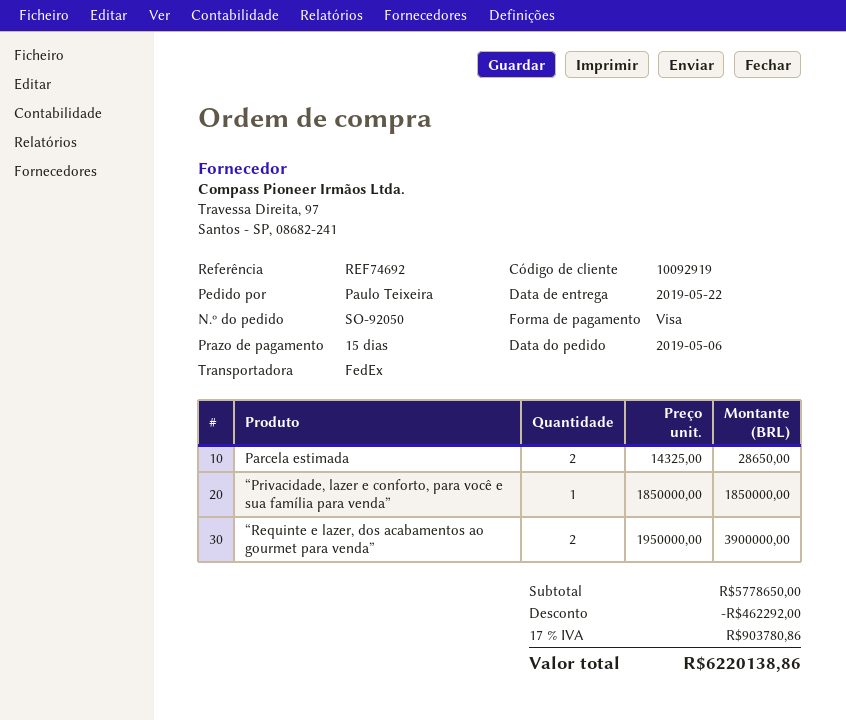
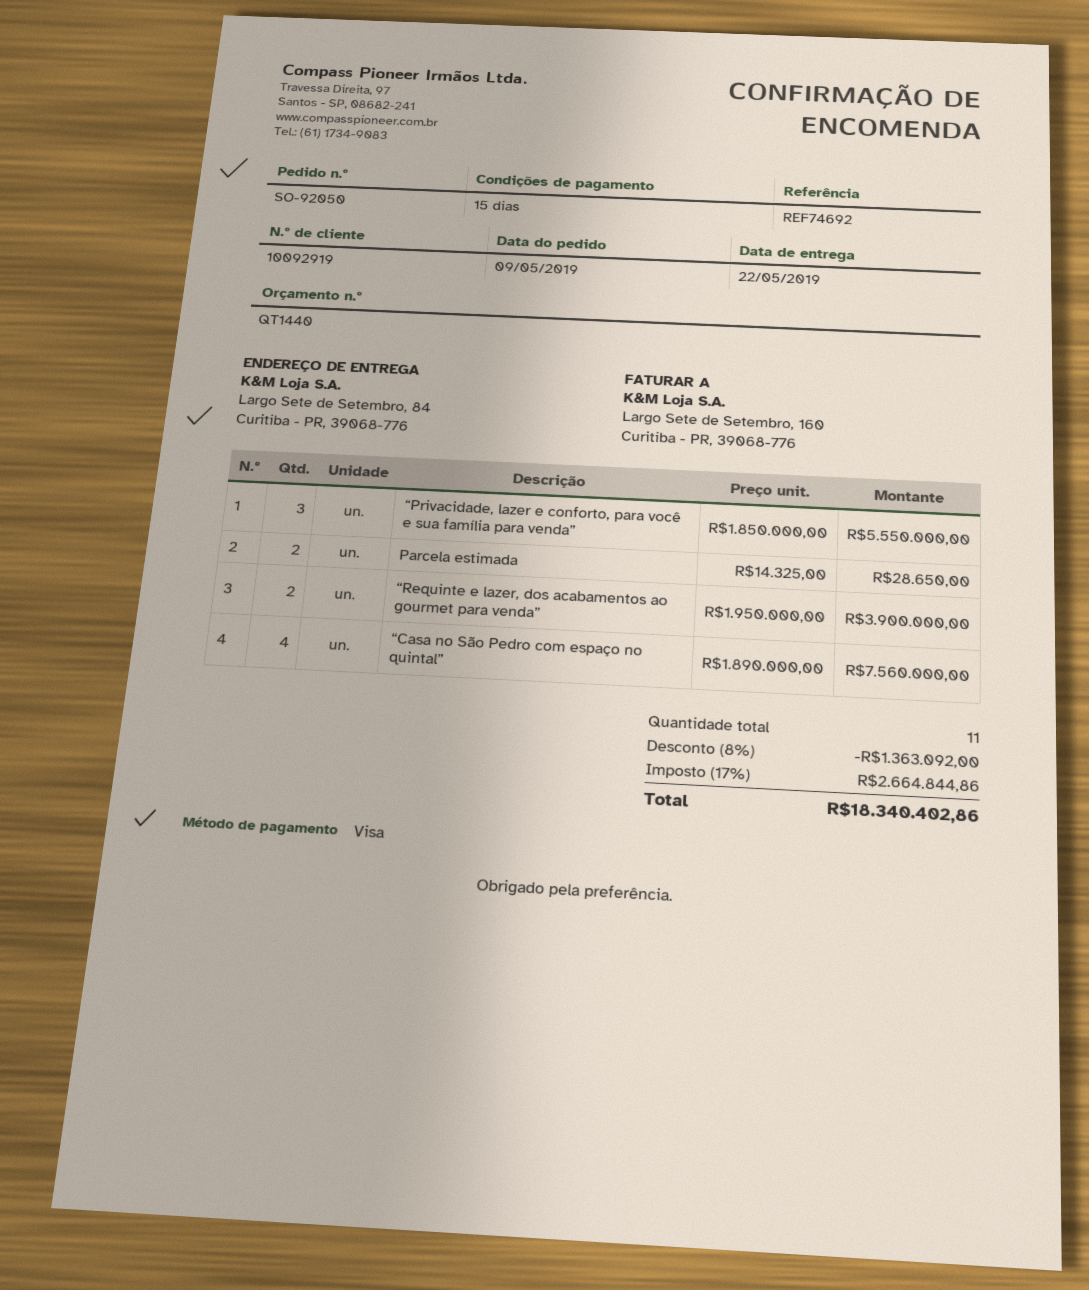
order date: 2019-05-06 -> 2019-05-09
“Privacidade, lazer e conforto, para você e sua família para venda”: 1 x 1850000.00 = 1850000.00 -> 3 x 1850000.00 = 5550000.00
“Casa no São Pedro com espaço no quintal”: none -> 4 x 1890000.00 = 7560000.00
discount: 462292.00 -> 1363092.00
tax: 17% = 903780.86 -> 17% = 2664844.86
total: 6220138.86 -> 18340402.86

